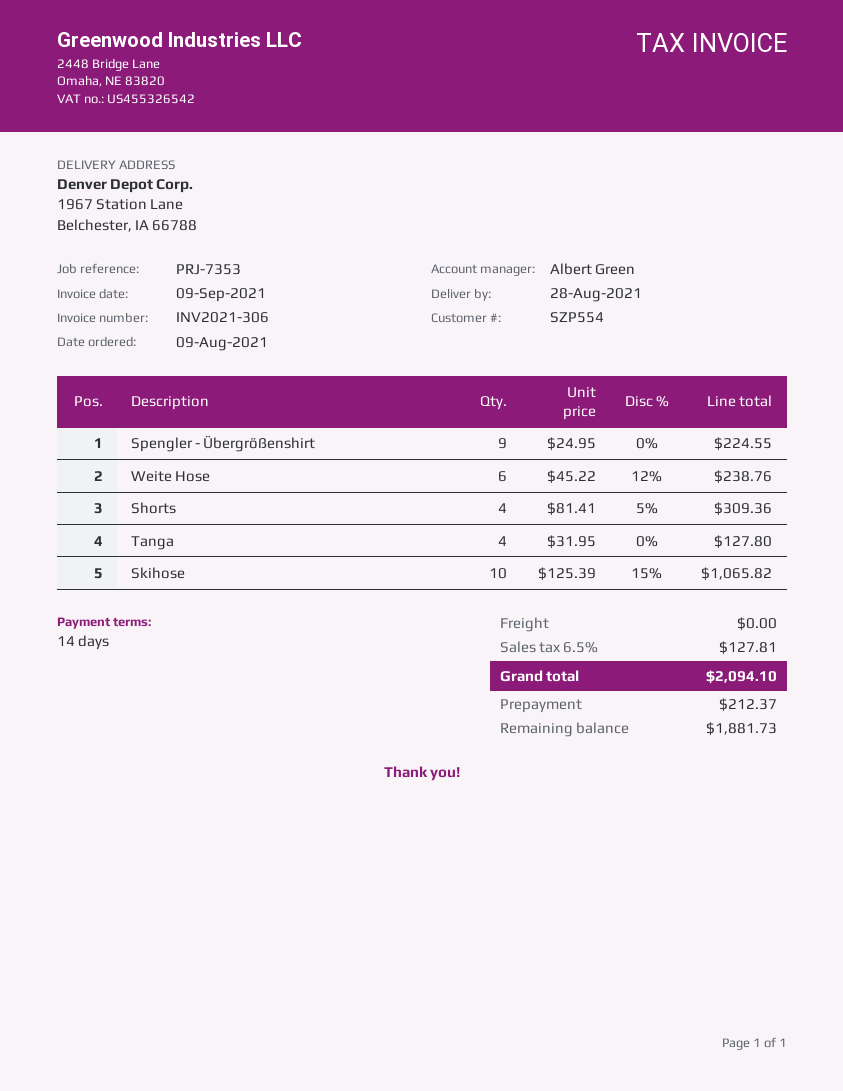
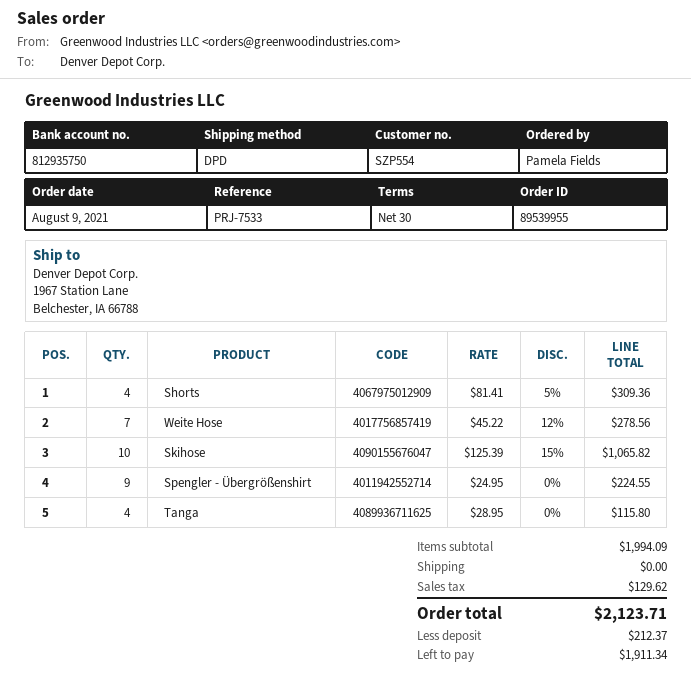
payment terms: 14 days -> 30 days
reference: PRJ-7353 -> PRJ-7533
Weite Hose: 6 x 45.22 - 12% = 238.76 -> 7 x 45.22 - 12% = 278.56
Tanga: 4 x 31.95 = 127.80 -> 4 x 28.95 = 115.80
tax: 127.81 -> 129.62
total: 2094.10 -> 2123.71
balance: 1881.73 -> 1911.34

